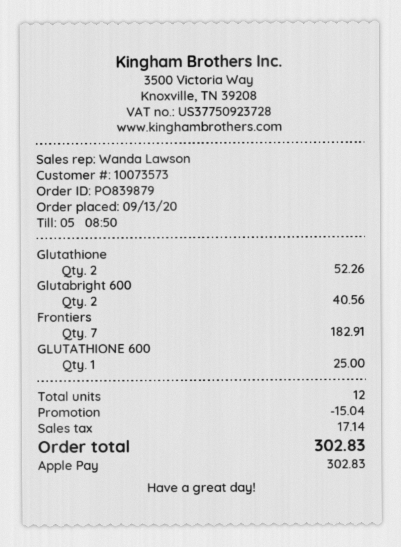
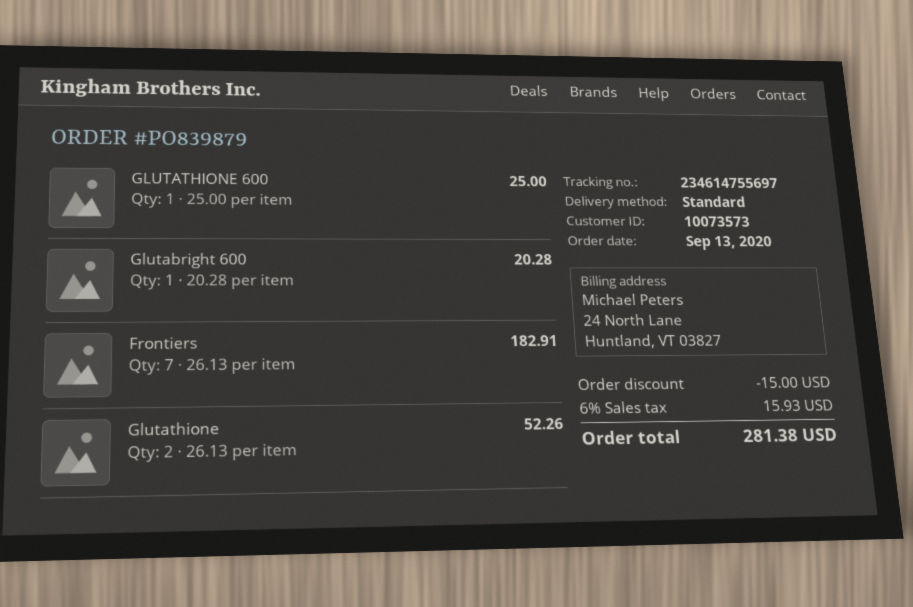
Glutabright 600: 2 for 40.56 -> 1 for 20.28
discount: 15.04 -> 15.00
tax: 17.14 -> 15.93
total: 302.83 -> 281.38

